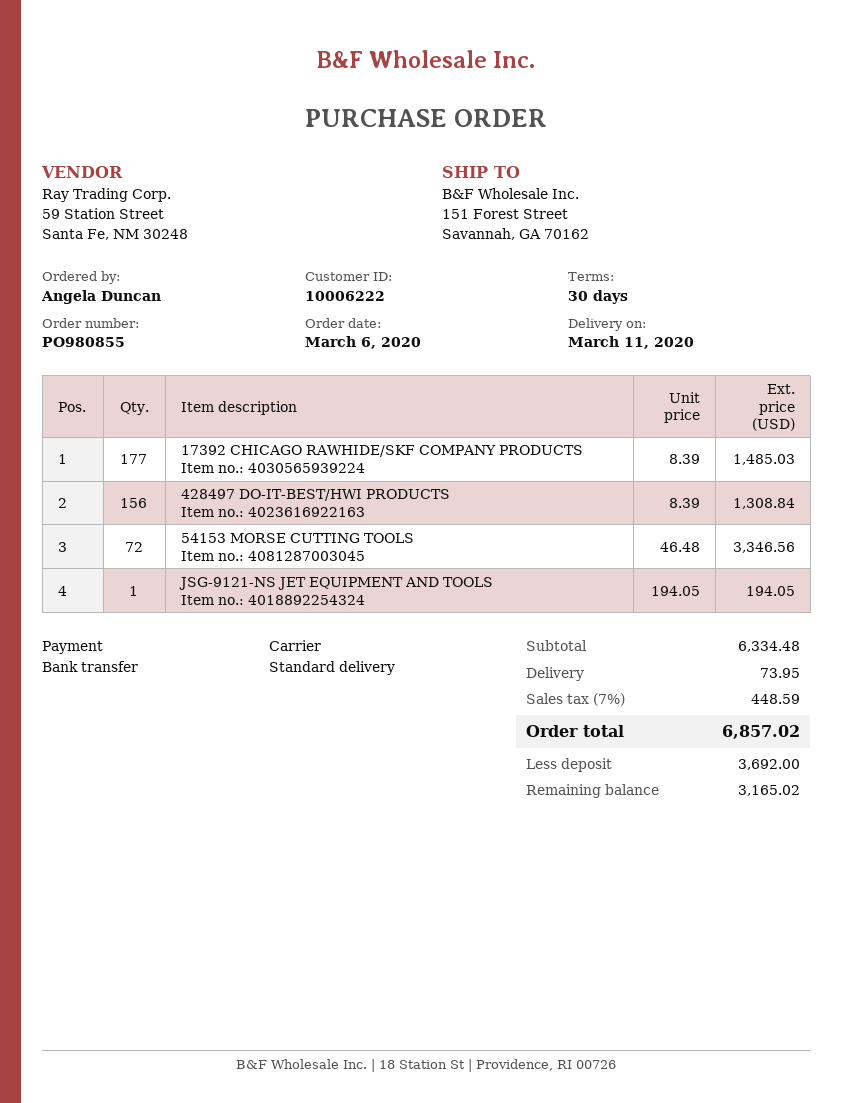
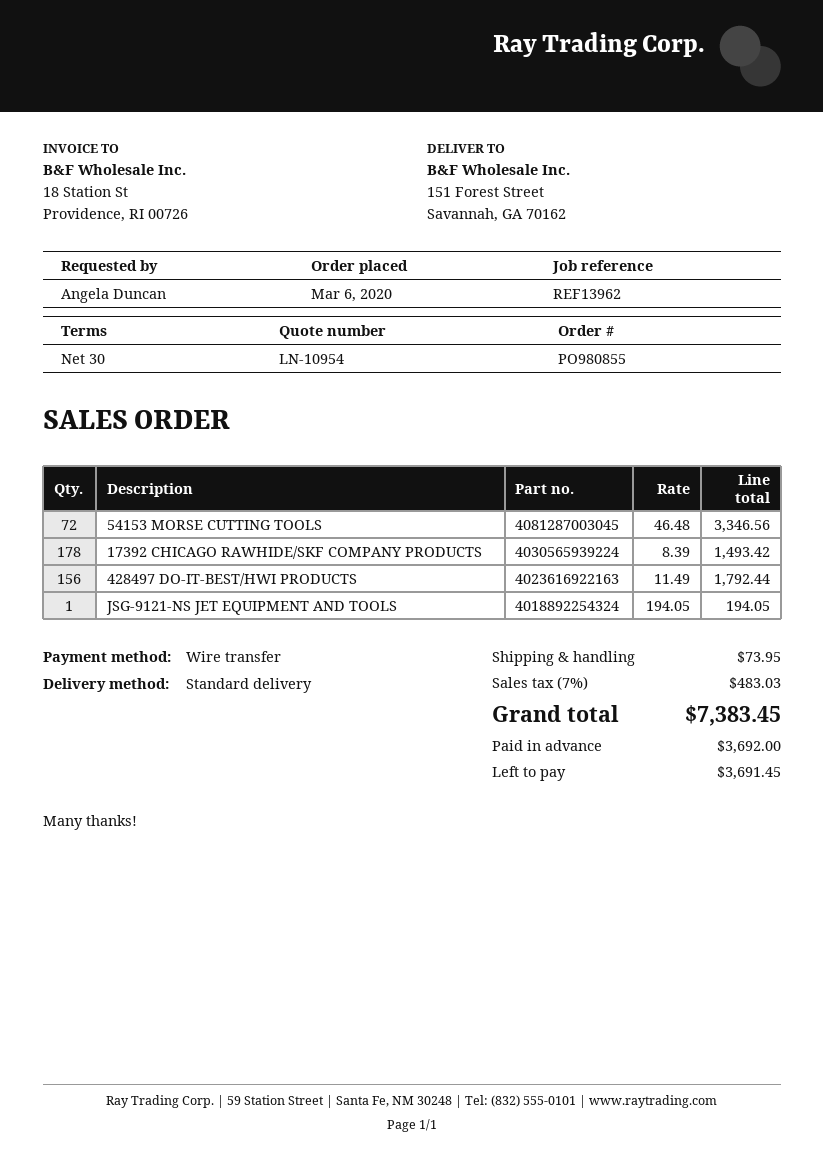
17392 CHICAGO RAWHIDE/SKF COMPANY PRODUCTS: 177 x 8.39 = 1485.03 -> 178 x 8.39 = 1493.42
428497 DO-IT-BEST/HWI PRODUCTS: 156 x 8.39 = 1308.84 -> 156 x 11.49 = 1792.44
tax: 7% = 448.59 -> 7% = 483.03
total: 6857.02 -> 7383.45
balance: 3165.02 -> 3691.45

